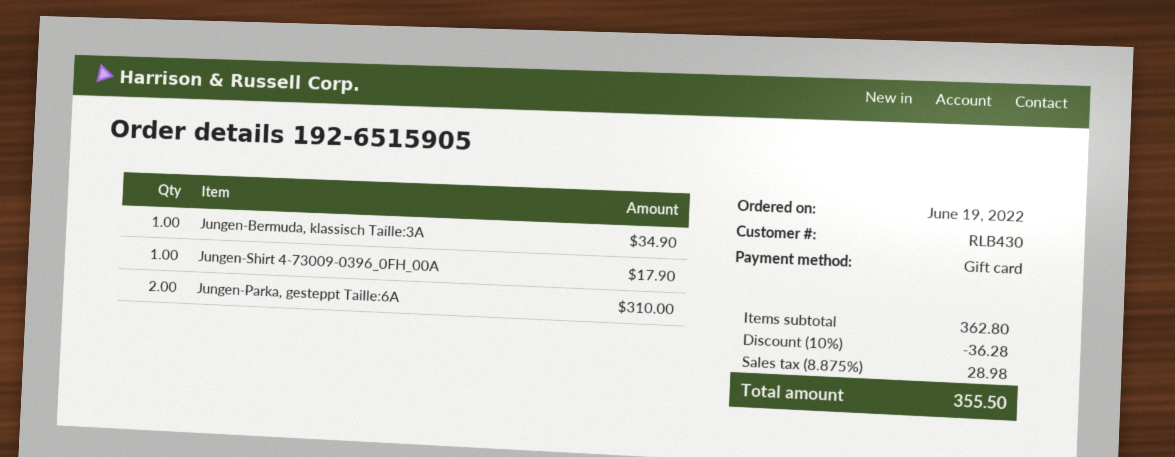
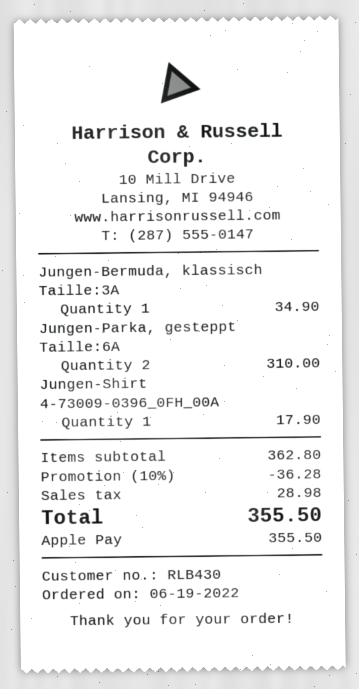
payment method: gift card -> Apple Pay

